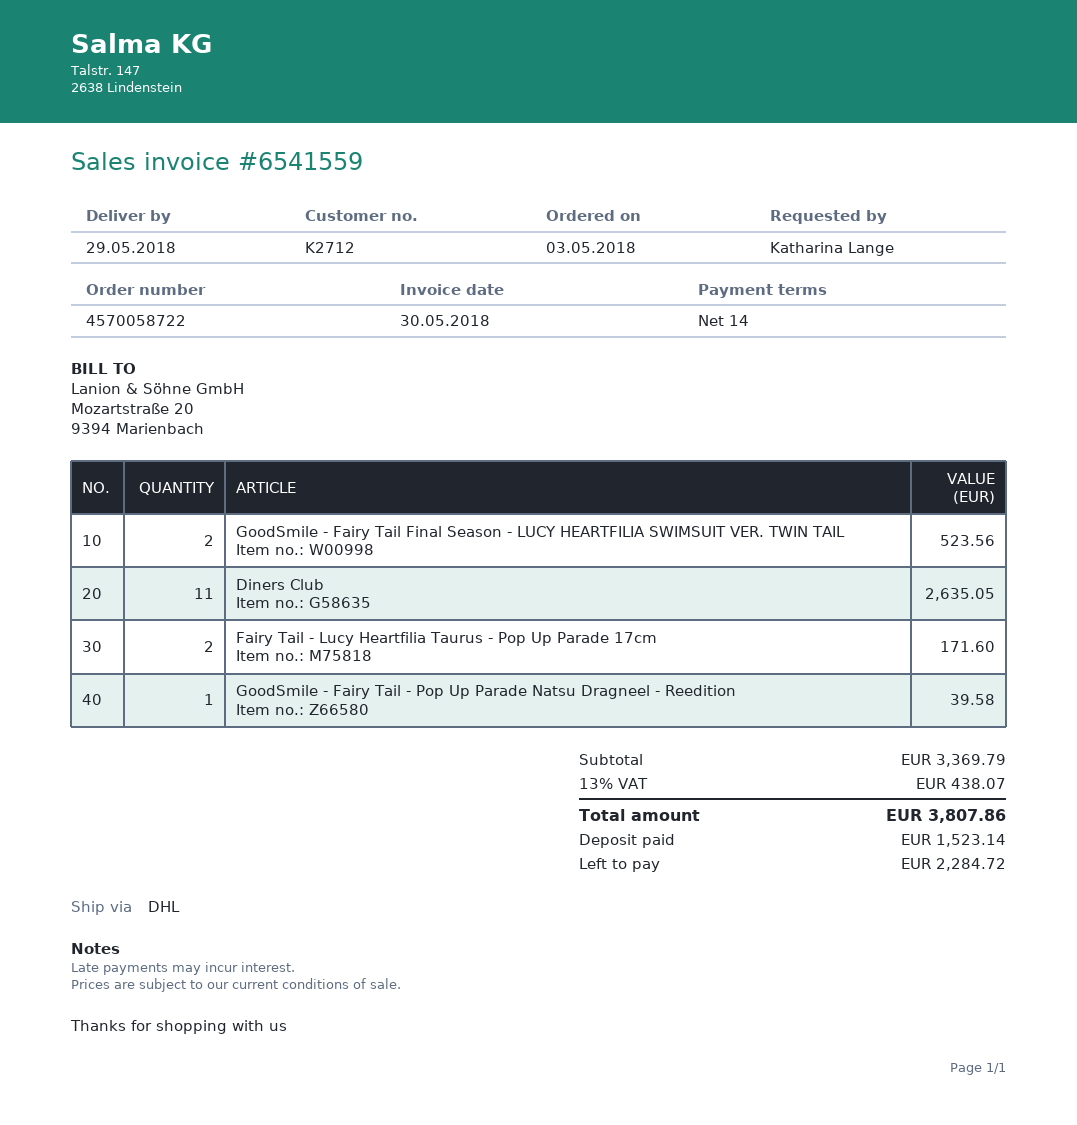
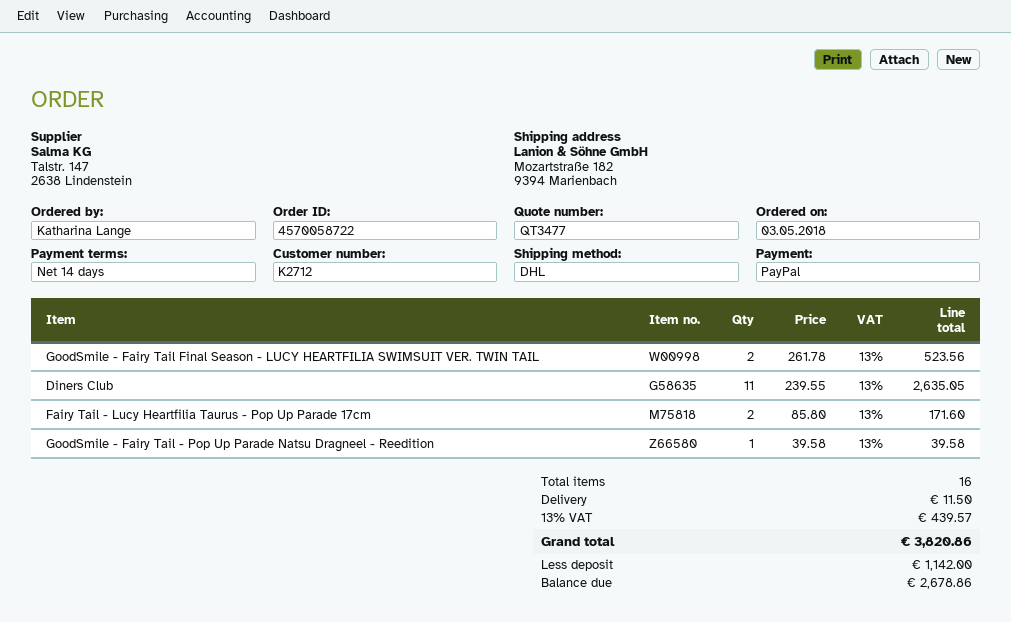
shipping: none -> 11.50
tax: 13% = 438.07 -> 13% = 439.57
total: 3807.86 -> 3820.86
deposit: 1523.14 -> 1142.00
balance: 2284.72 -> 2678.86

